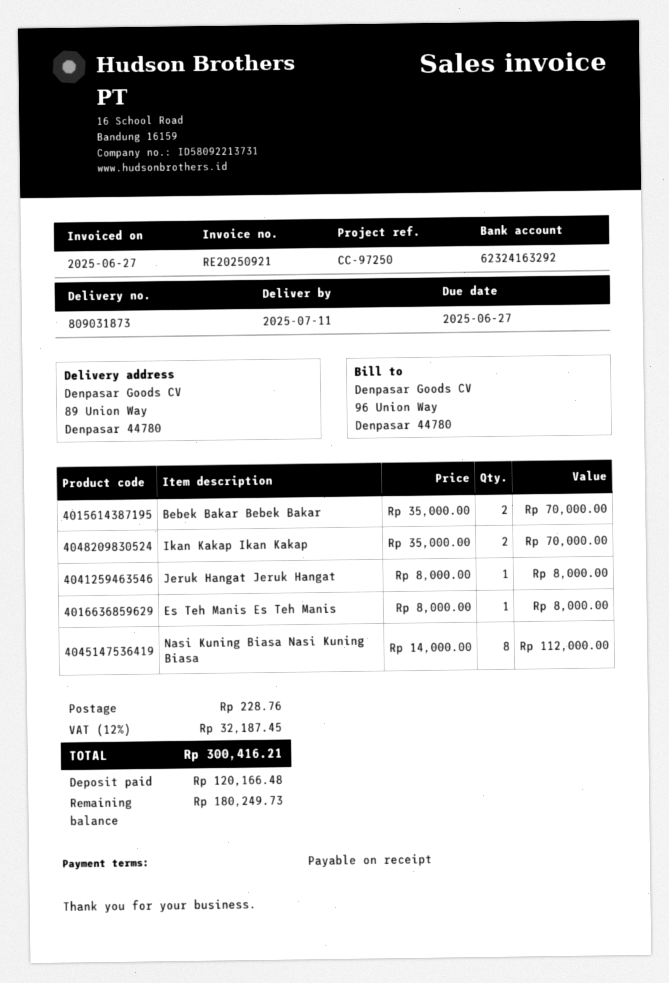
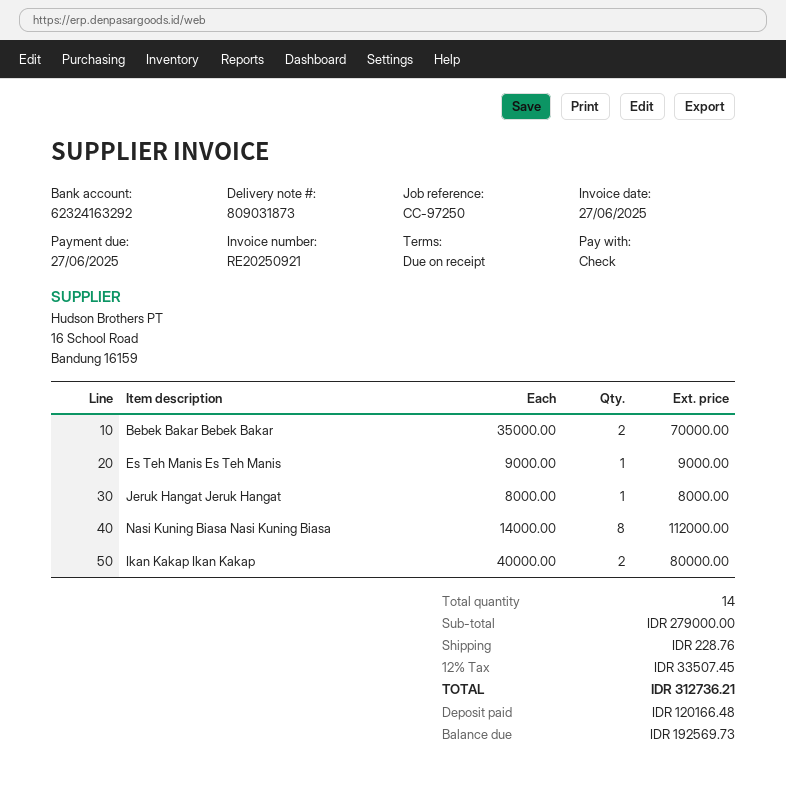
Ikan Kakap Ikan Kakap: 2 x 35000.00 = 70000.00 -> 2 x 40000.00 = 80000.00
Es Teh Manis Es Teh Manis: 1 x 8000.00 = 8000.00 -> 1 x 9000.00 = 9000.00
tax: 12% = 32187.45 -> 12% = 33507.45
total: 300416.21 -> 312736.21
balance: 180249.73 -> 192569.73

